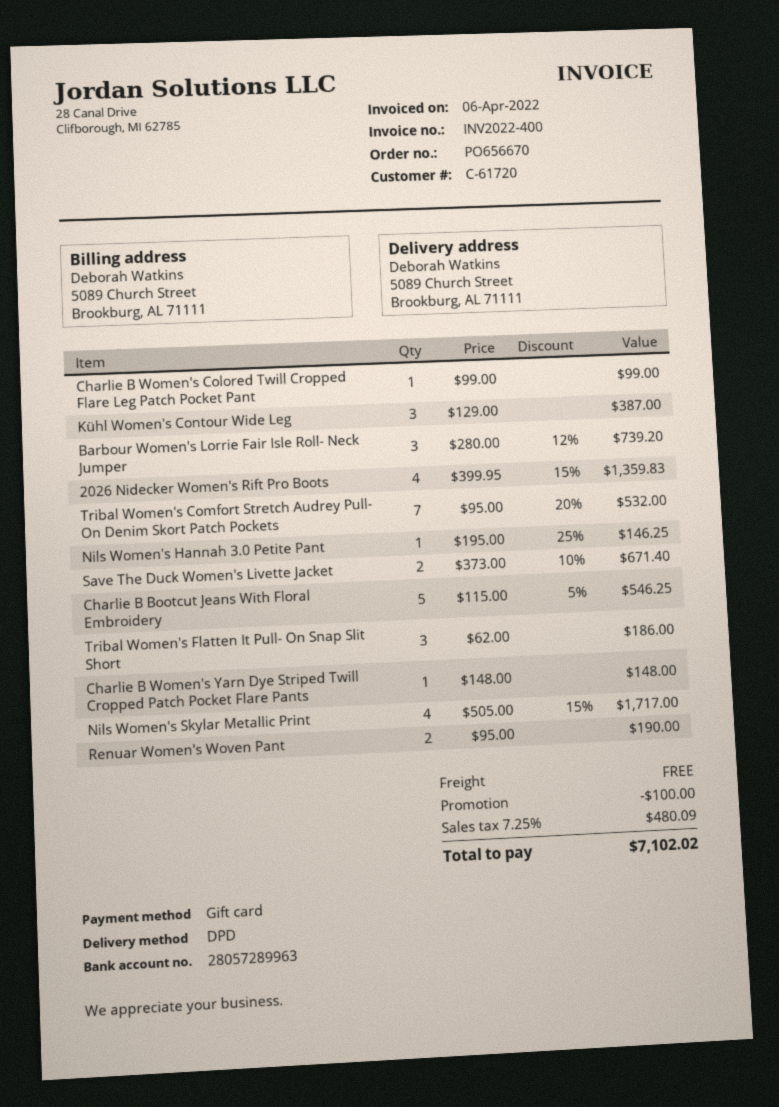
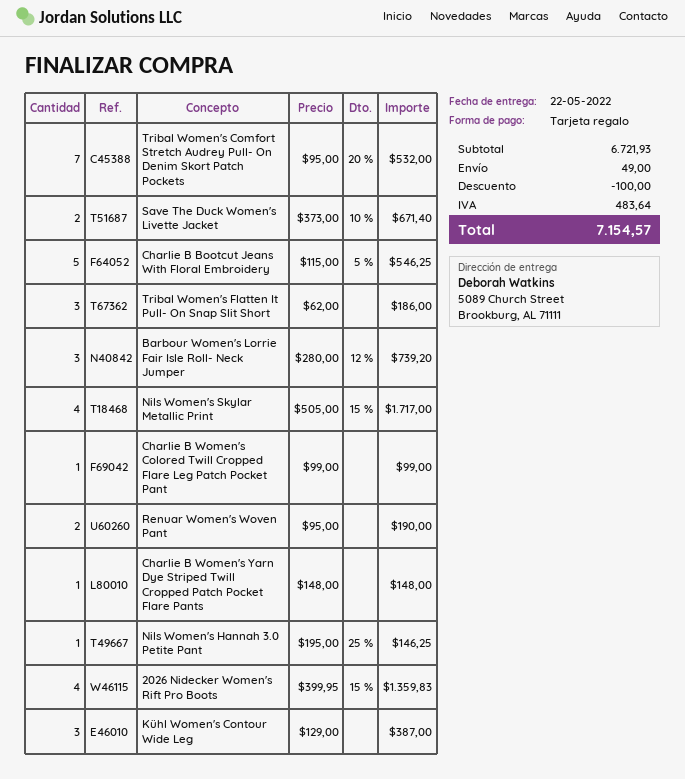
shipping: 0.00 -> 49.00
tax: 480.09 -> 483.64
total: 7102.02 -> 7154.57

